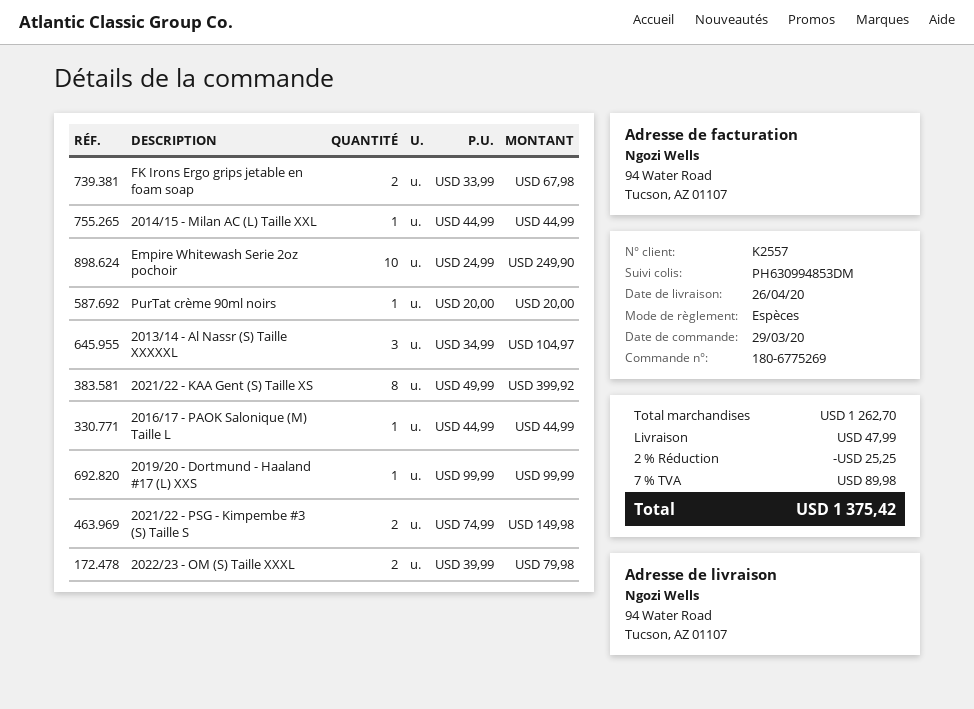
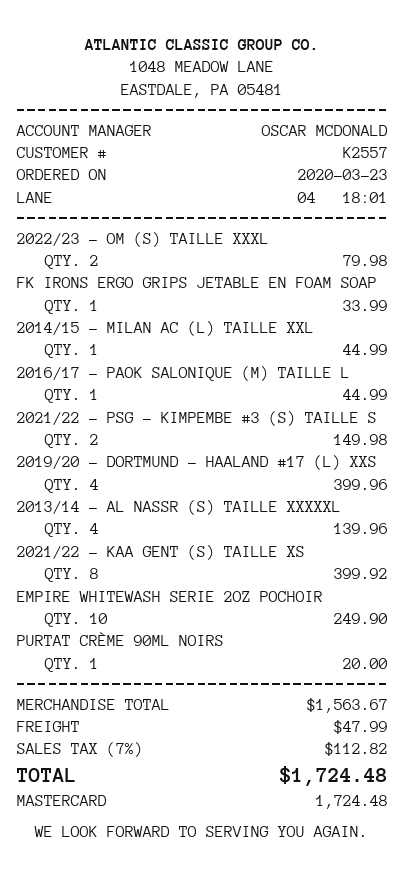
order date: 2020-03-29 -> 2020-03-23
payment method: cash -> Mastercard
FK Irons Ergo grips jetable en foam soap: 2 for 67.98 -> 1 for 33.99
2013/14 - Al Nassr (S) Taille XXXXXL: 3 for 104.97 -> 4 for 139.96
2019/20 - Dortmund - Haaland #17 (L) XXS: 1 for 99.99 -> 4 for 399.96
subtotal: 1262.70 -> 1563.67
discount: 2% = 25.25 -> none
tax: 7% = 89.98 -> 7% = 112.82
total: 1375.42 -> 1724.48

